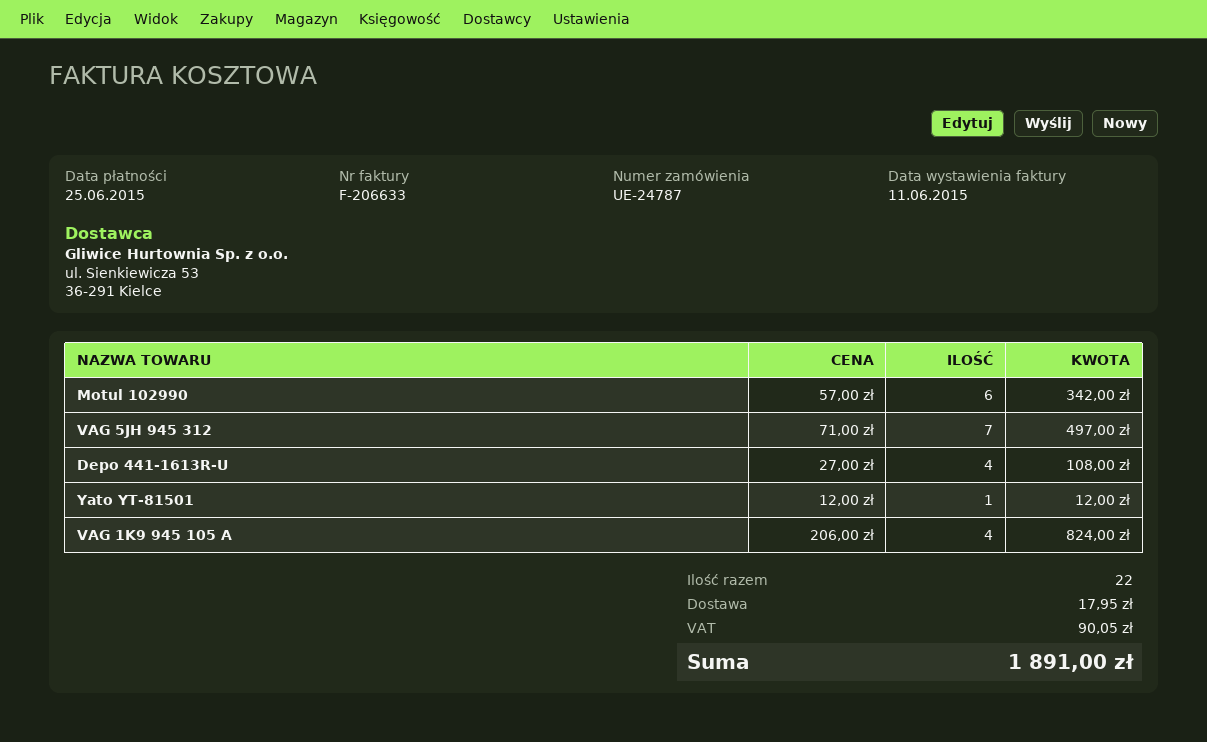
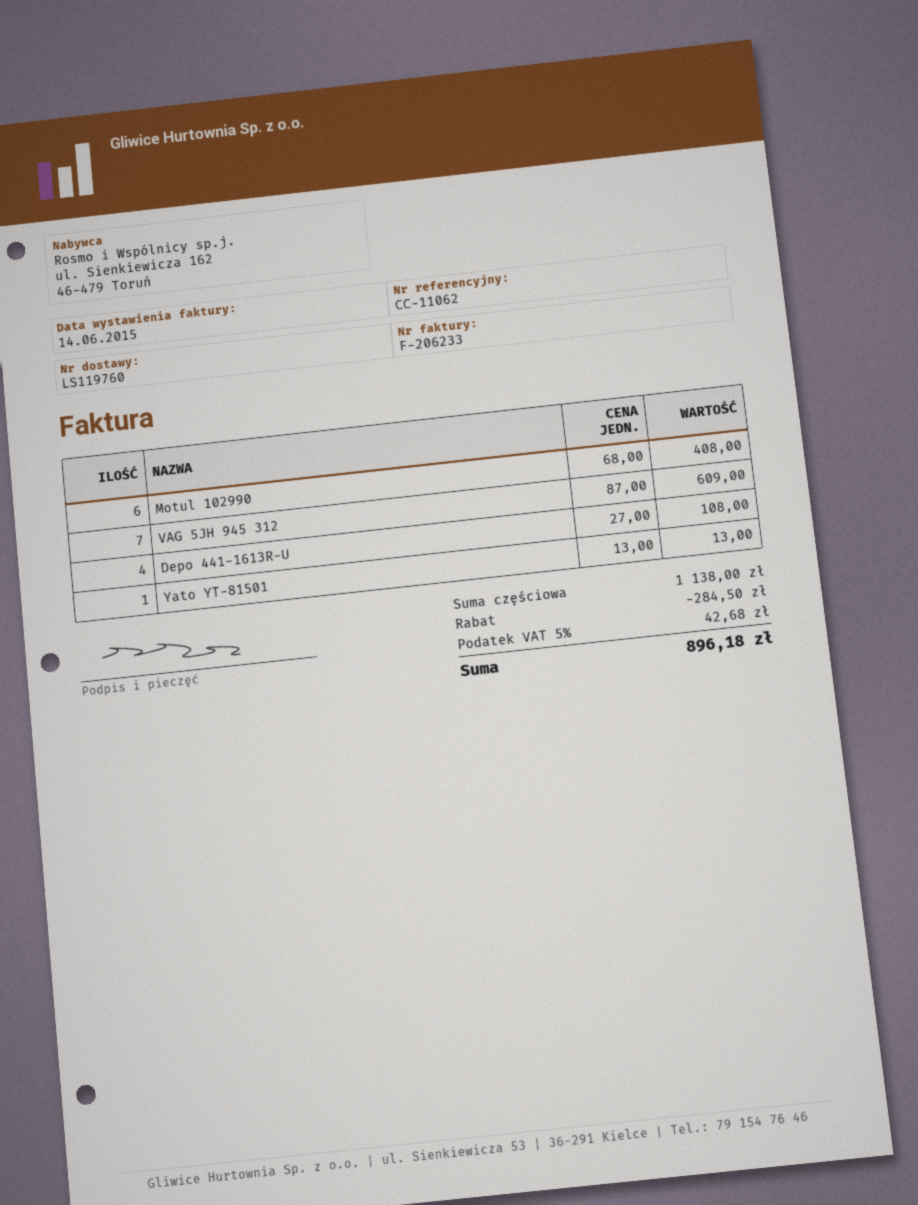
invoice number: F-206633 -> F-206233
invoice date: 2015-06-11 -> 2015-06-14
Motul 102990: 6 x 57.00 = 342.00 -> 6 x 68.00 = 408.00
VAG 5JH 945 312: 7 x 71.00 = 497.00 -> 7 x 87.00 = 609.00
Yato YT-81501: 1 x 12.00 = 12.00 -> 1 x 13.00 = 13.00
VAG 1K9 945 105 A: 4 x 206.00 = 824.00 -> none
discount: none -> 284.50
shipping: 17.95 -> none
tax: 90.05 -> 42.68
total: 1891.00 -> 896.18

